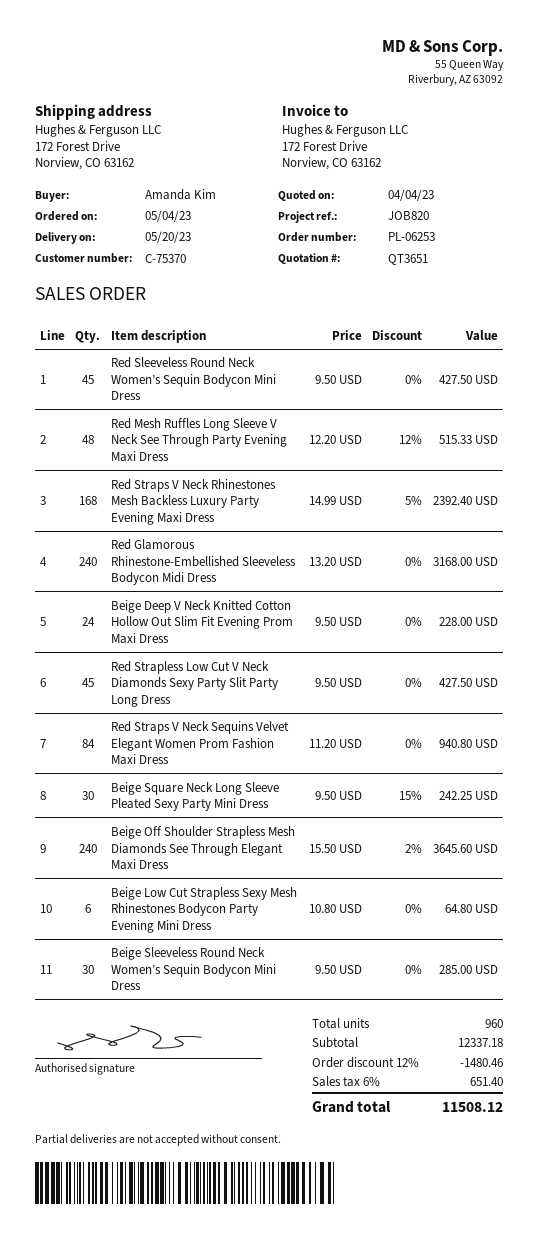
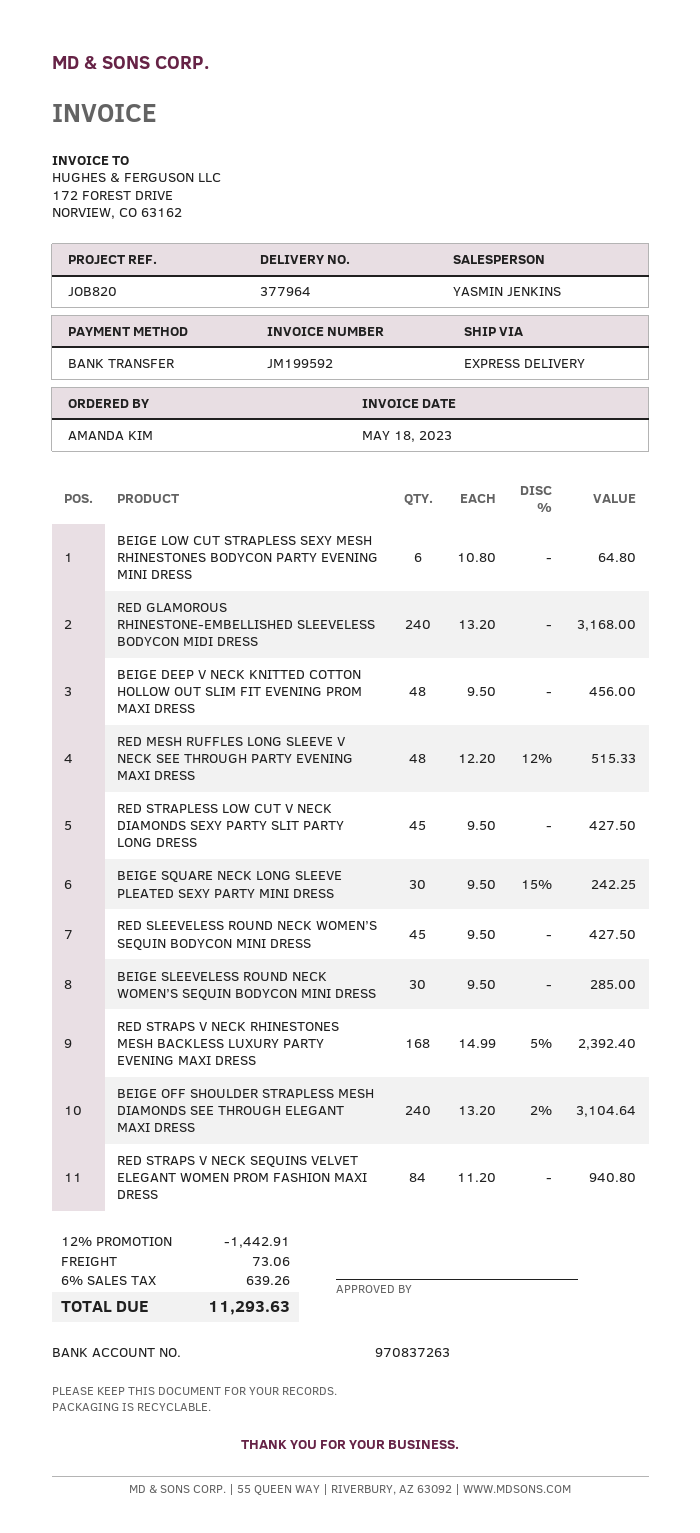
Beige Deep V Neck Knitted Cotton Hollow Out Slim Fit Evening Prom Maxi Dress: 24 x 9.50 = 228.00 -> 48 x 9.50 = 456.00
Beige Off Shoulder Strapless Mesh Diamonds See Through Elegant Maxi Dress: 240 x 15.50 - 2% = 3645.60 -> 240 x 13.20 - 2% = 3104.64
discount: 12% = 1480.46 -> 12% = 1442.91
shipping: none -> 73.06
tax: 6% = 651.40 -> 6% = 639.26
total: 11508.12 -> 11293.63

